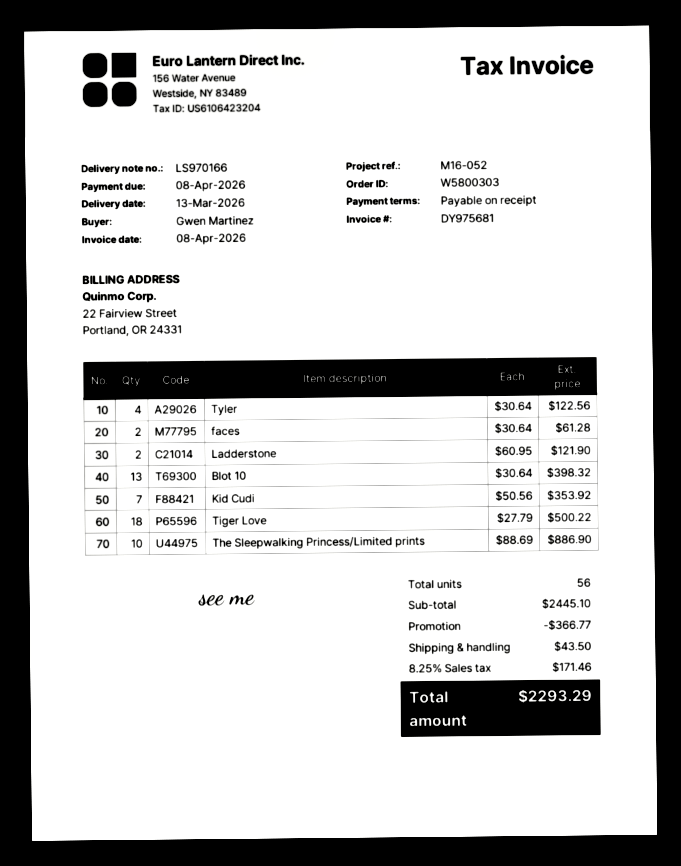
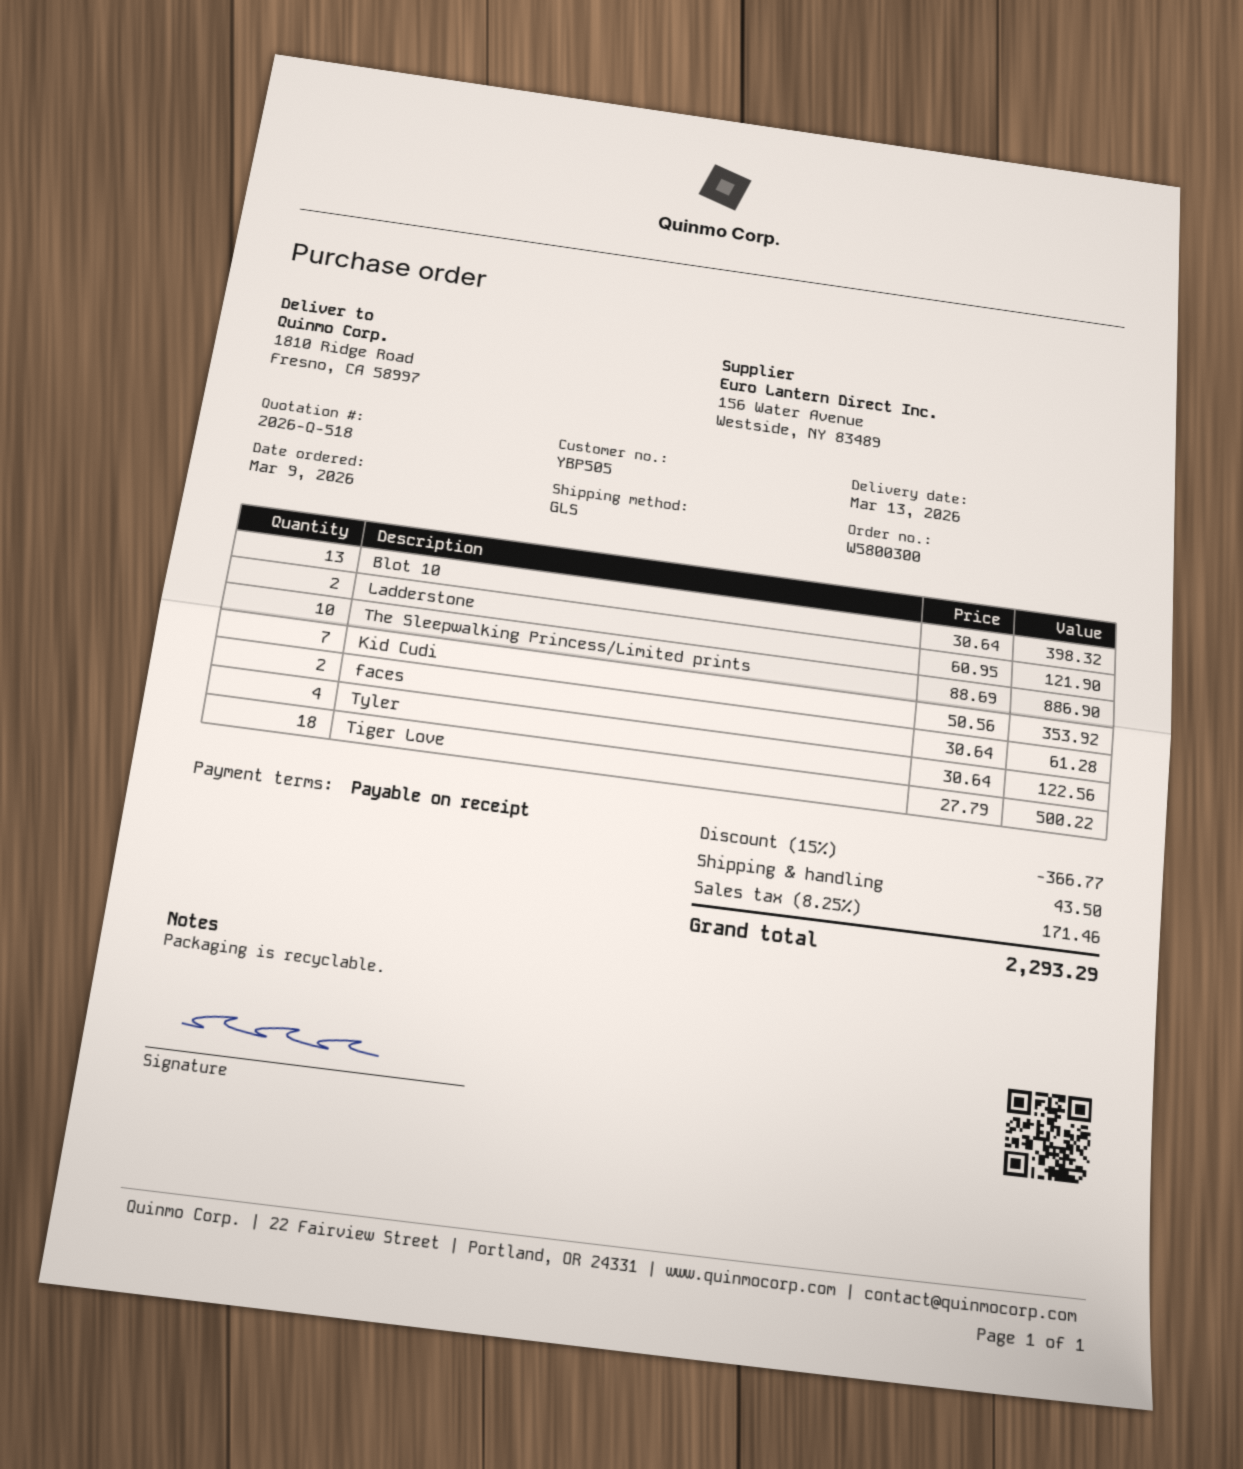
order number: W5800303 -> W5800300

